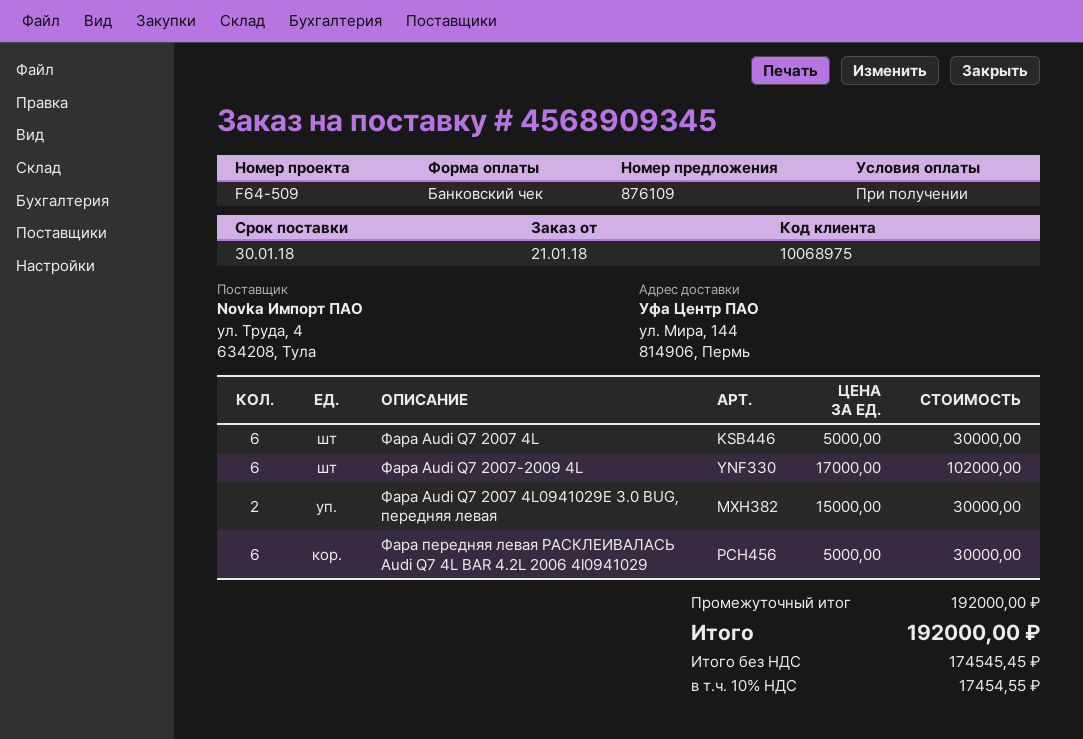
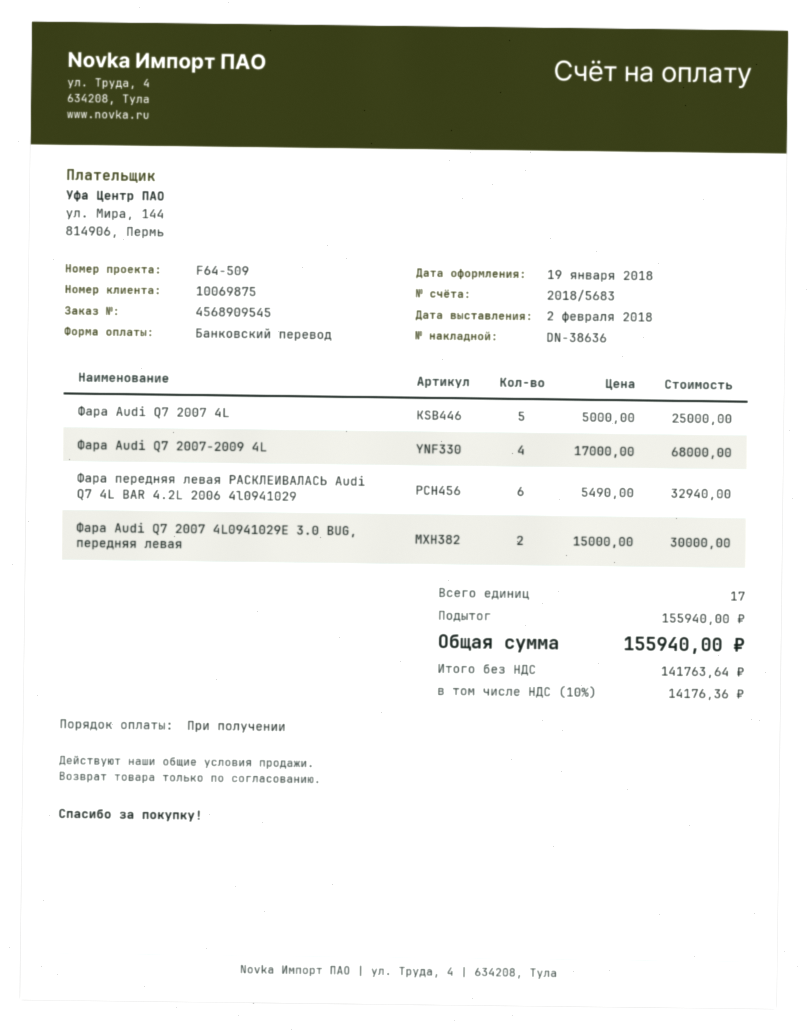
order number: 4568909345 -> 4568909545
order date: 2018-01-21 -> 2018-01-19
customer number: 10068975 -> 10069875
payment method: cheque -> bank transfer
Фара Audi Q7 2007 4L: 6 x 5000.00 = 30000.00 -> 5 x 5000.00 = 25000.00
Фара Audi Q7 2007-2009 4L: 6 x 17000.00 = 102000.00 -> 4 x 17000.00 = 68000.00
Фара передняя левая РАСКЛЕИВАЛАСЬ Audi Q7 4L BAR 4.2L 2006 4l0941029: 6 x 5000.00 = 30000.00 -> 6 x 5490.00 = 32940.00
subtotal: 192000.00 -> 155940.00
net: 174545.45 -> 141763.64
tax: 10% = 17454.55 -> 10% = 14176.36
total: 192000.00 -> 155940.00

